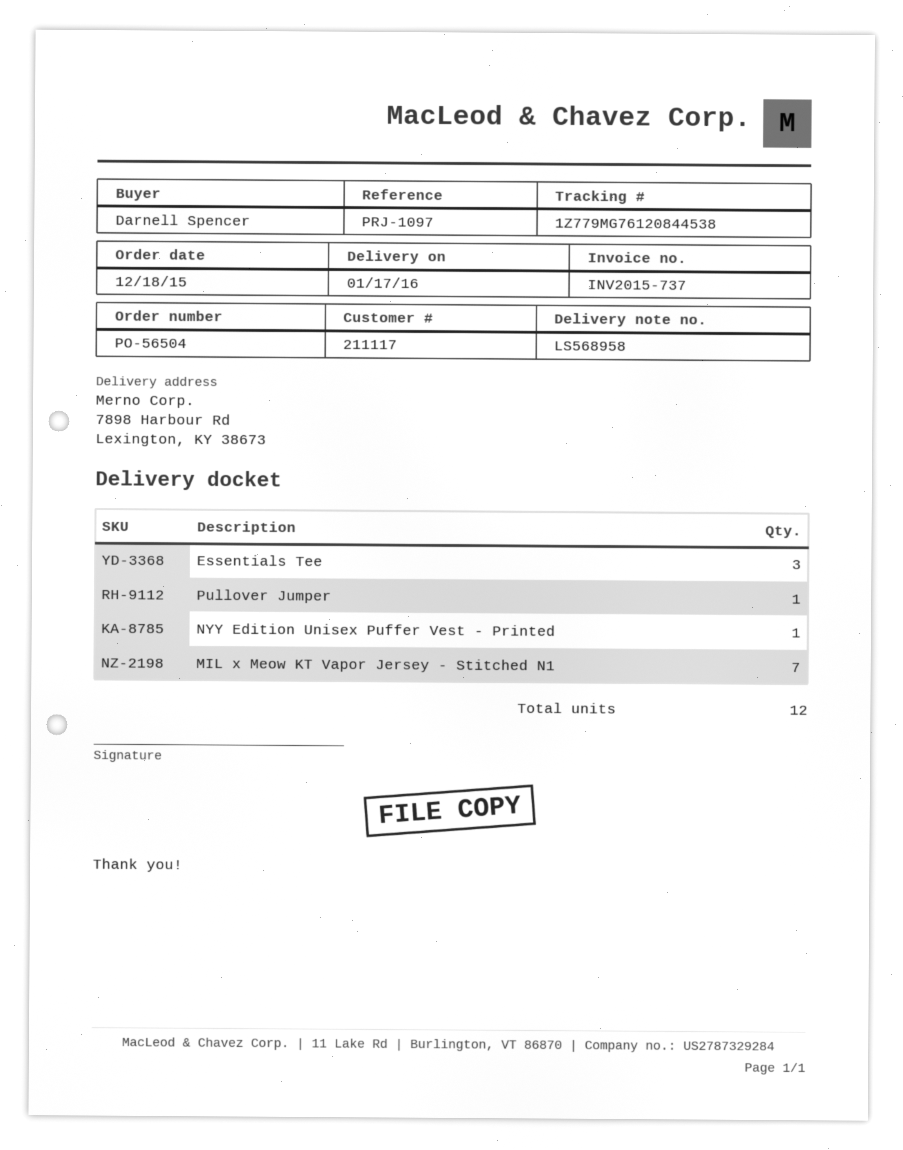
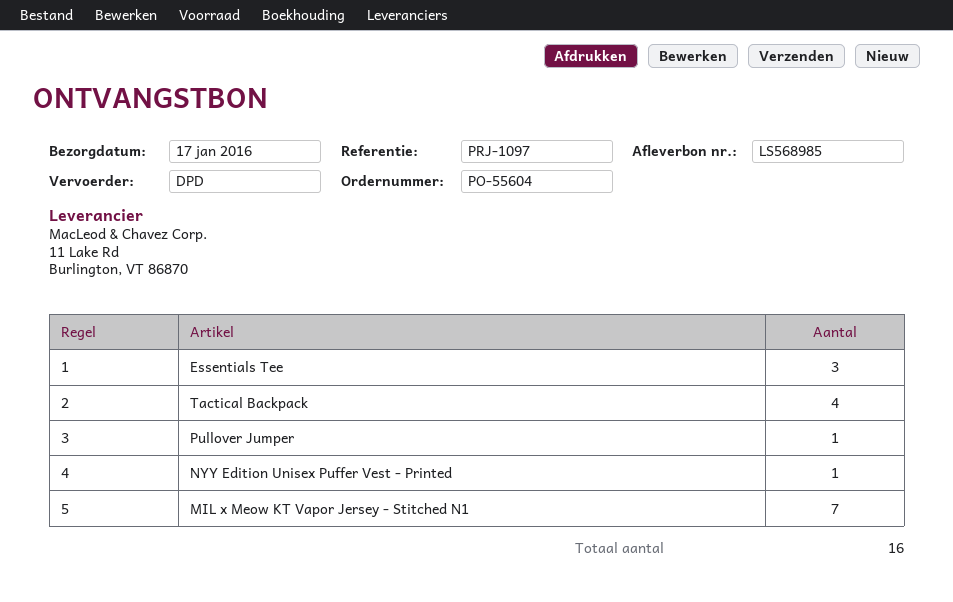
order number: PO-56504 -> PO-55604
delivery note number: LS568958 -> LS568985
Tactical Backpack: none -> 4
total quantity: 12 -> 16

